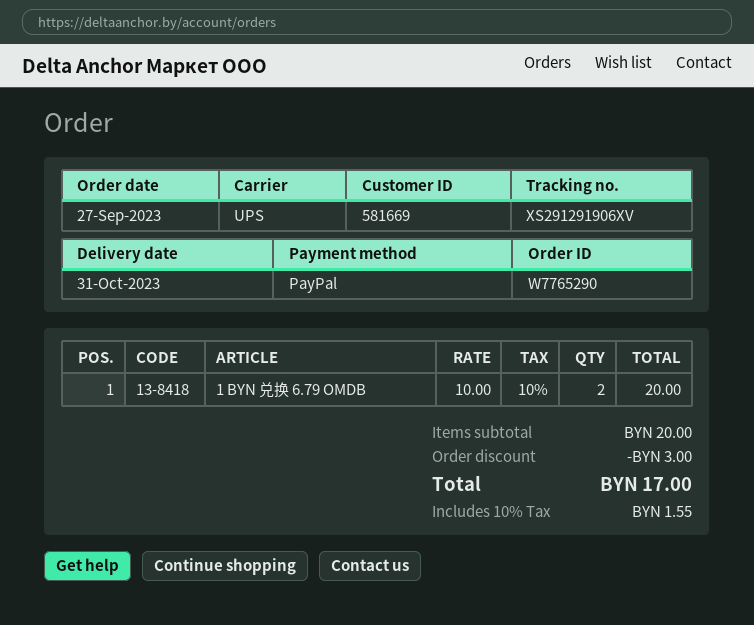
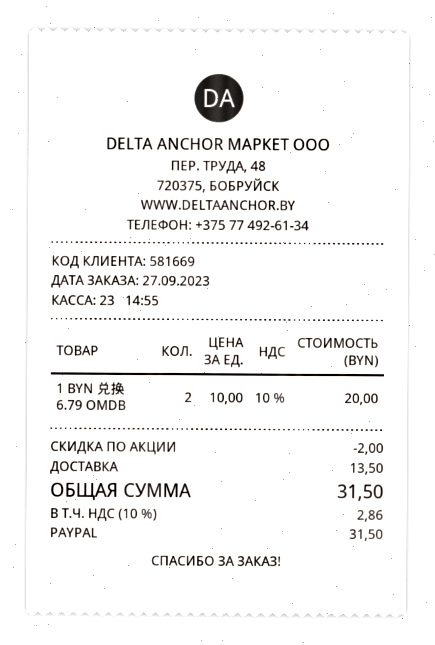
discount: 3.00 -> 2.00
shipping: none -> 13.50
tax: 10% = 1.55 -> 10% = 2.86
total: 17.00 -> 31.50

